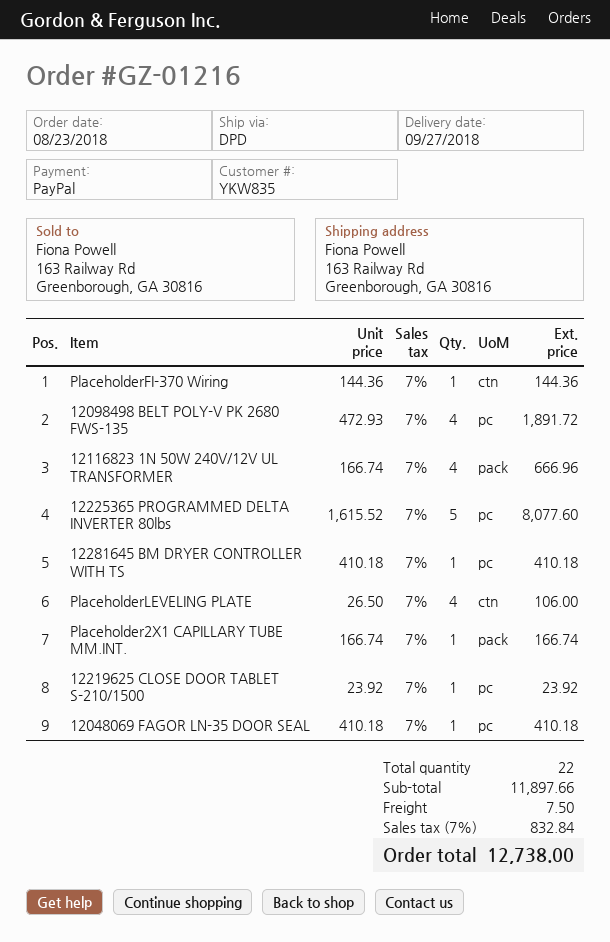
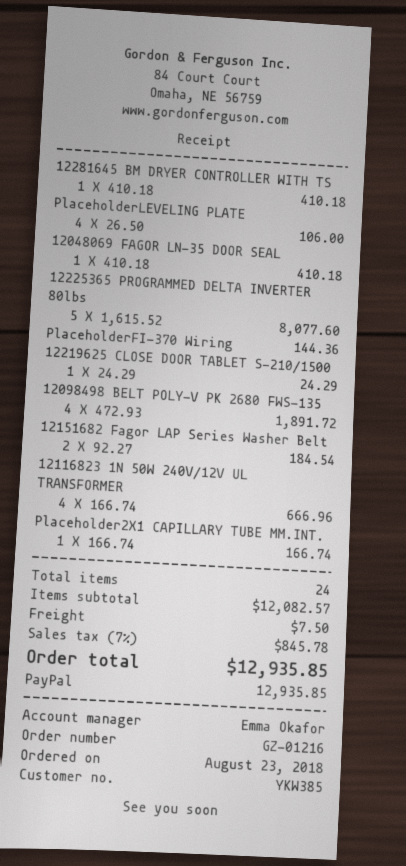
customer number: YKW835 -> YKW385
12219625 CLOSE DOOR TABLET S-210/1500: 1 x 23.92 = 23.92 -> 1 x 24.29 = 24.29
12151682 Fagor LAP Series Washer Belt: none -> 2 x 92.27 = 184.54
total quantity: 22 -> 24
subtotal: 11897.66 -> 12082.57
tax: 7% = 832.84 -> 7% = 845.78
total: 12738.00 -> 12935.85

